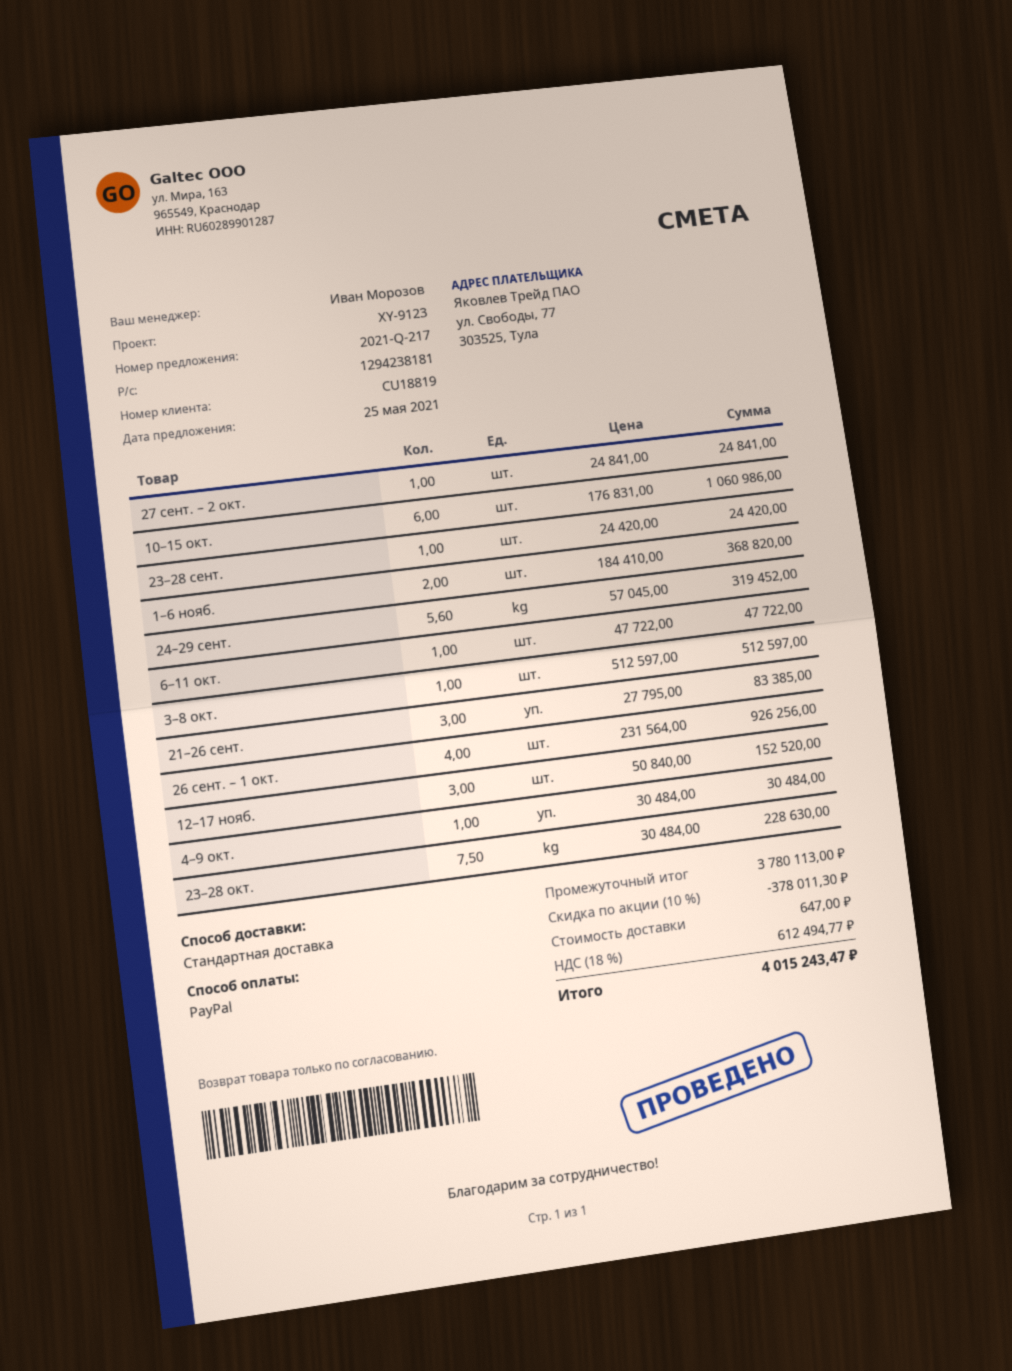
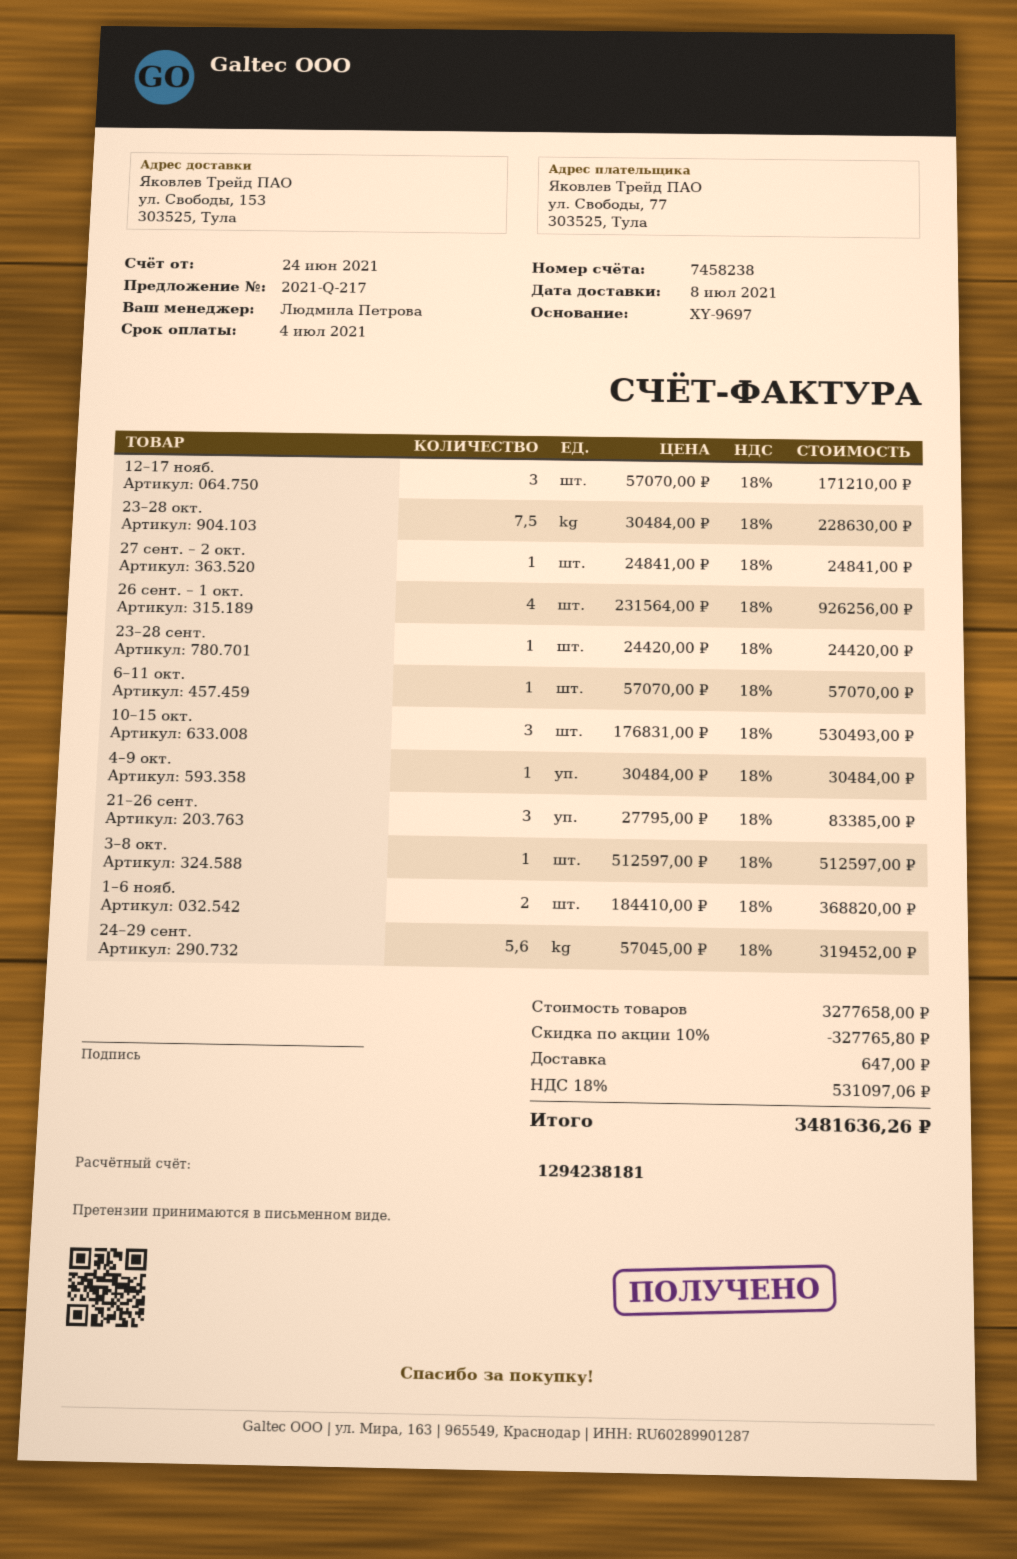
reference: XY-9123 -> XY-9697
sales rep: Иван Морозов -> Людмила Петрова
10–15 окт.: 6 x 176831.00 = 1060986.00 -> 3 x 176831.00 = 530493.00
6–11 окт.: 1 x 47722.00 = 47722.00 -> 1 x 57070.00 = 57070.00
12–17 нояб.: 3 x 50840.00 = 152520.00 -> 3 x 57070.00 = 171210.00
subtotal: 3780113.00 -> 3277658.00
discount: 10% = 378011.30 -> 10% = 327765.80
tax: 18% = 612494.77 -> 18% = 531097.06
total: 4015243.47 -> 3481636.26

